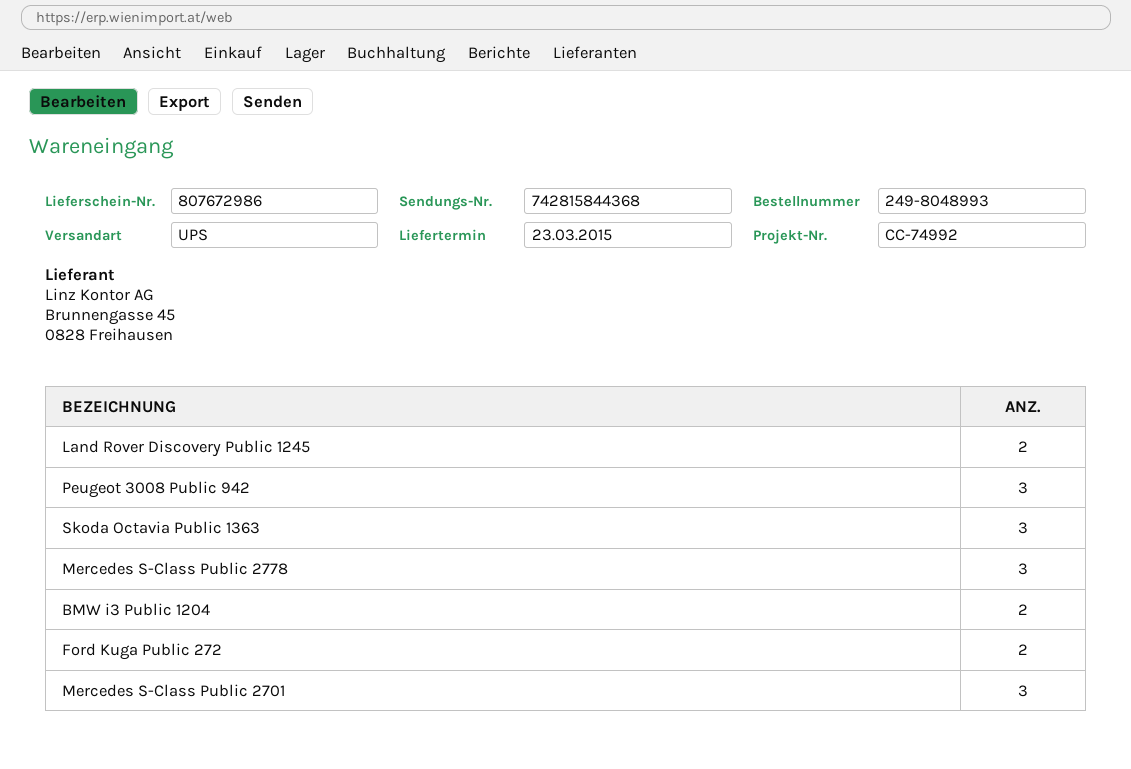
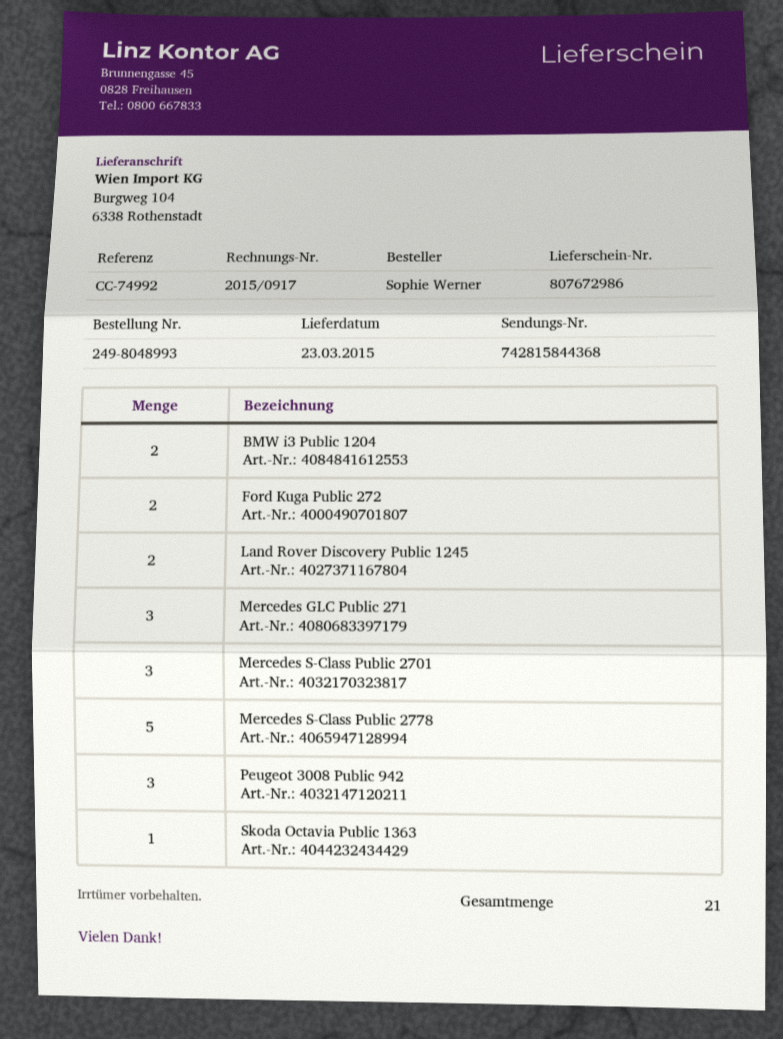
Skoda Octavia Public 1363: 3 -> 1
Mercedes S-Class Public 2778: 3 -> 5
Mercedes GLC Public 271: none -> 3

